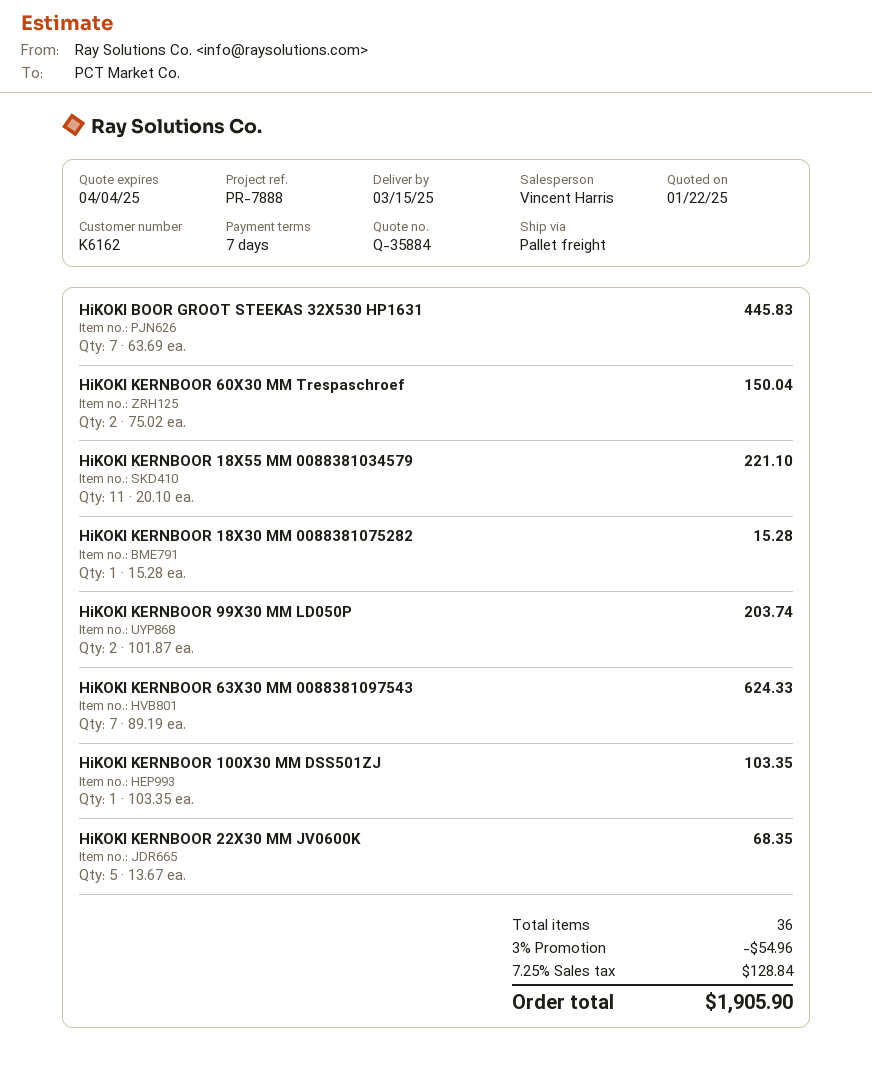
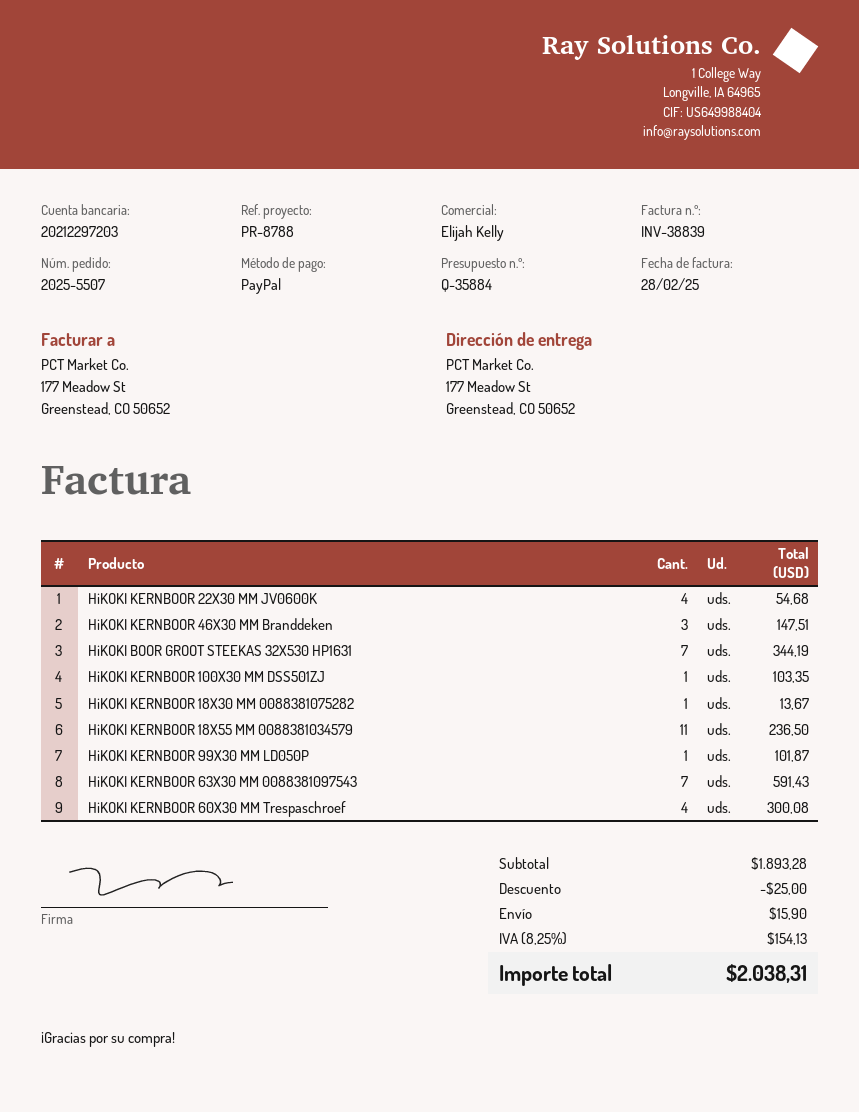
reference: PR-7888 -> PR-8788
sales rep: Vincent Harris -> Elijah Kelly
HiKOKI BOOR GROOT STEEKAS 32X530 HP1631: 7 for 445.83 -> 7 for 344.19
HiKOKI KERNBOOR 60X30 MM Trespaschroef: 2 for 150.04 -> 4 for 300.08
HiKOKI KERNBOOR 18X55 MM 0088381034579: 11 for 221.10 -> 11 for 236.50
HiKOKI KERNBOOR 18X30 MM 0088381075282: 1 for 15.28 -> 1 for 13.67
HiKOKI KERNBOOR 99X30 MM LD050P: 2 for 203.74 -> 1 for 101.87
HiKOKI KERNBOOR 63X30 MM 0088381097543: 7 for 624.33 -> 7 for 591.43
HiKOKI KERNBOOR 22X30 MM JV0600K: 5 for 68.35 -> 4 for 54.68
HiKOKI KERNBOOR 46X30 MM Branddeken: none -> 3 for 147.51
discount: 54.96 -> 25.00
shipping: none -> 15.90
tax: 7.25% = 128.84 -> 8.25% = 154.13
total: 1905.90 -> 2038.31

